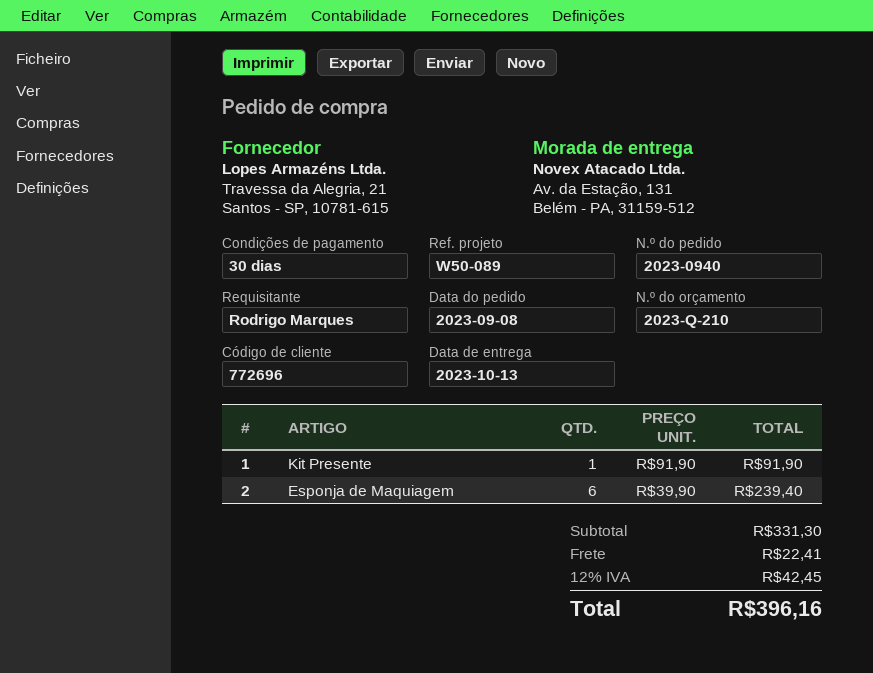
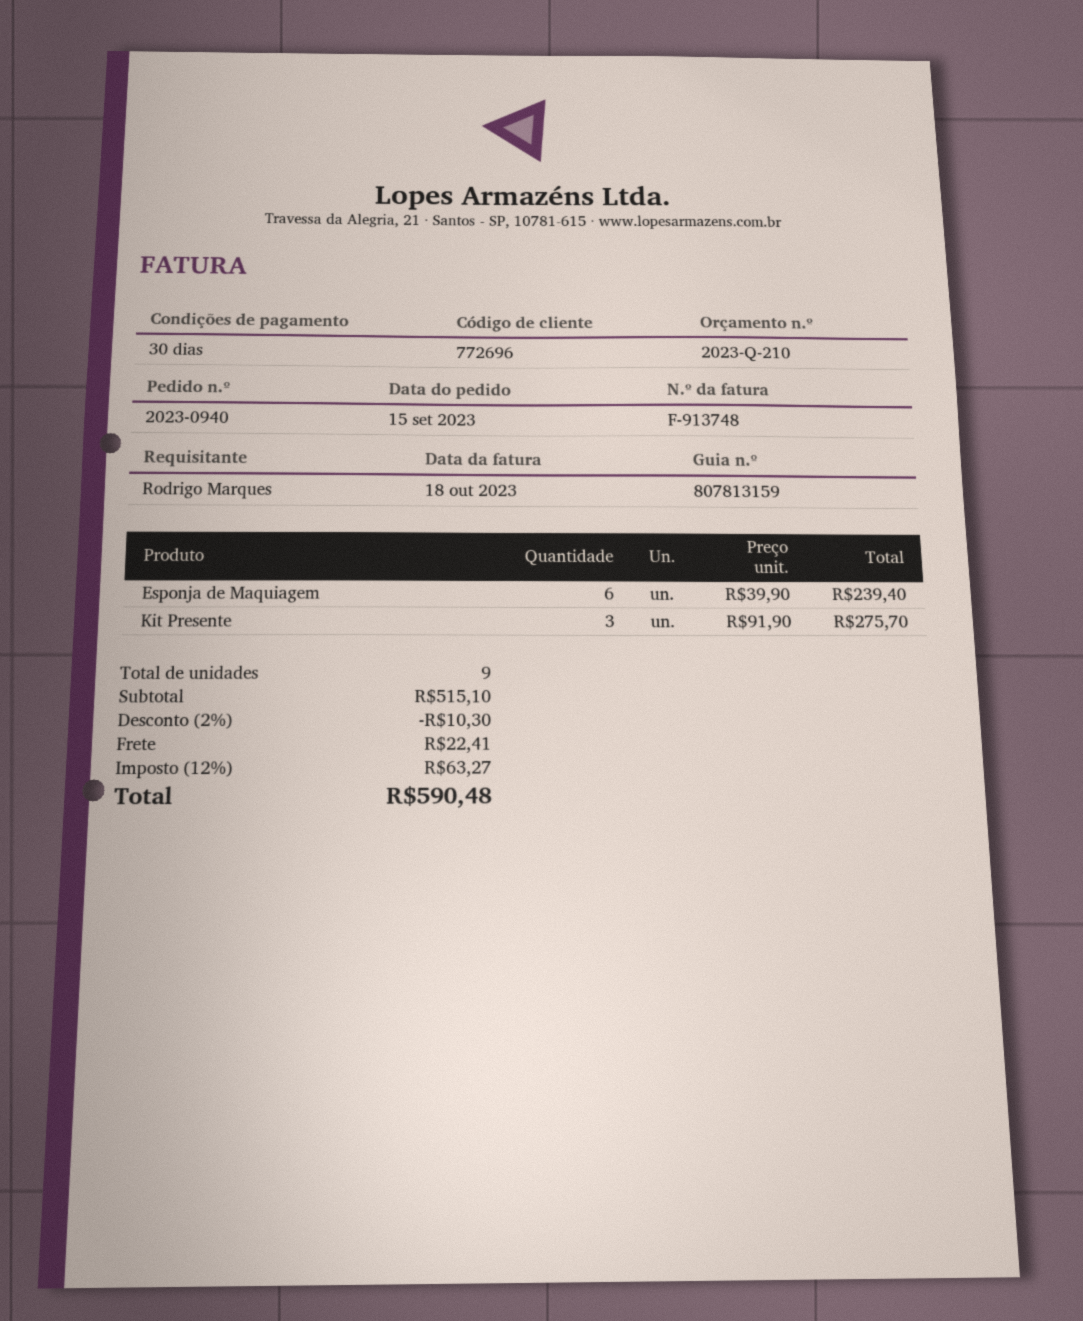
order date: 2023-09-08 -> 2023-09-15
Kit Presente: 1 x 91.90 = 91.90 -> 3 x 91.90 = 275.70
subtotal: 331.30 -> 515.10
discount: none -> 2% = 10.30
tax: 12% = 42.45 -> 12% = 63.27
total: 396.16 -> 590.48

